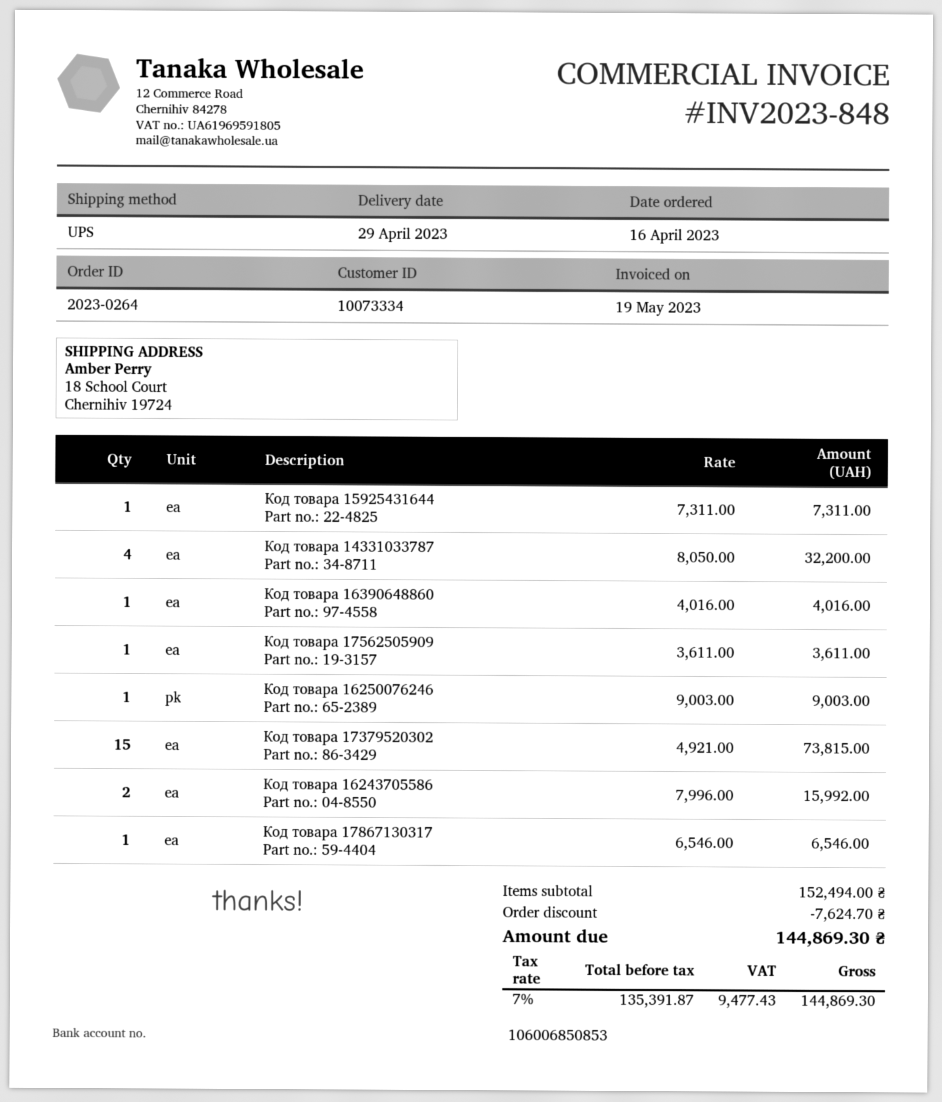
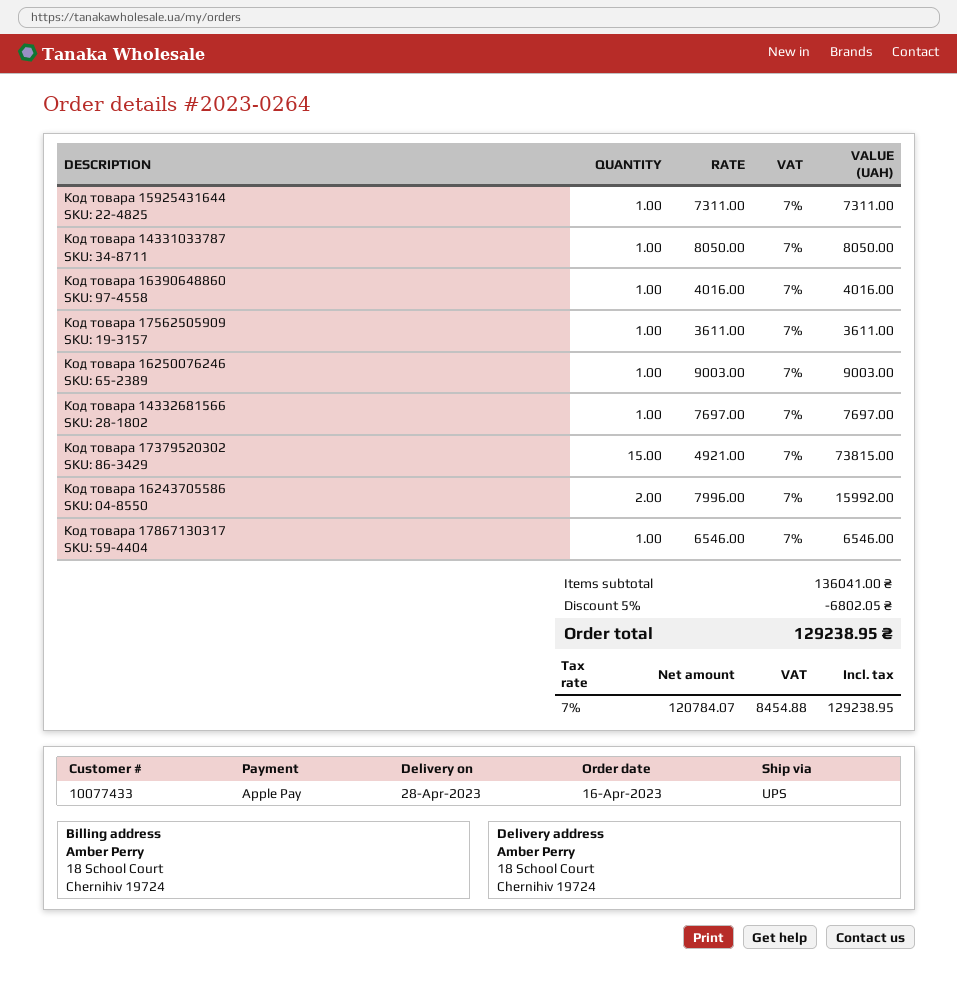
delivery date: 2023-04-29 -> 2023-04-28
customer number: 10073334 -> 10077433
Код товара 14331033787: 4 x 8050.00 = 32200.00 -> 1 x 8050.00 = 8050.00
Код товара 14332681566: none -> 1 x 7697.00 = 7697.00
subtotal: 152494.00 -> 136041.00
discount: 7624.70 -> 6802.05
net: 135391.87 -> 120784.07
tax: 7% = 9477.43 -> 7% = 8454.88
total: 144869.30 -> 129238.95

